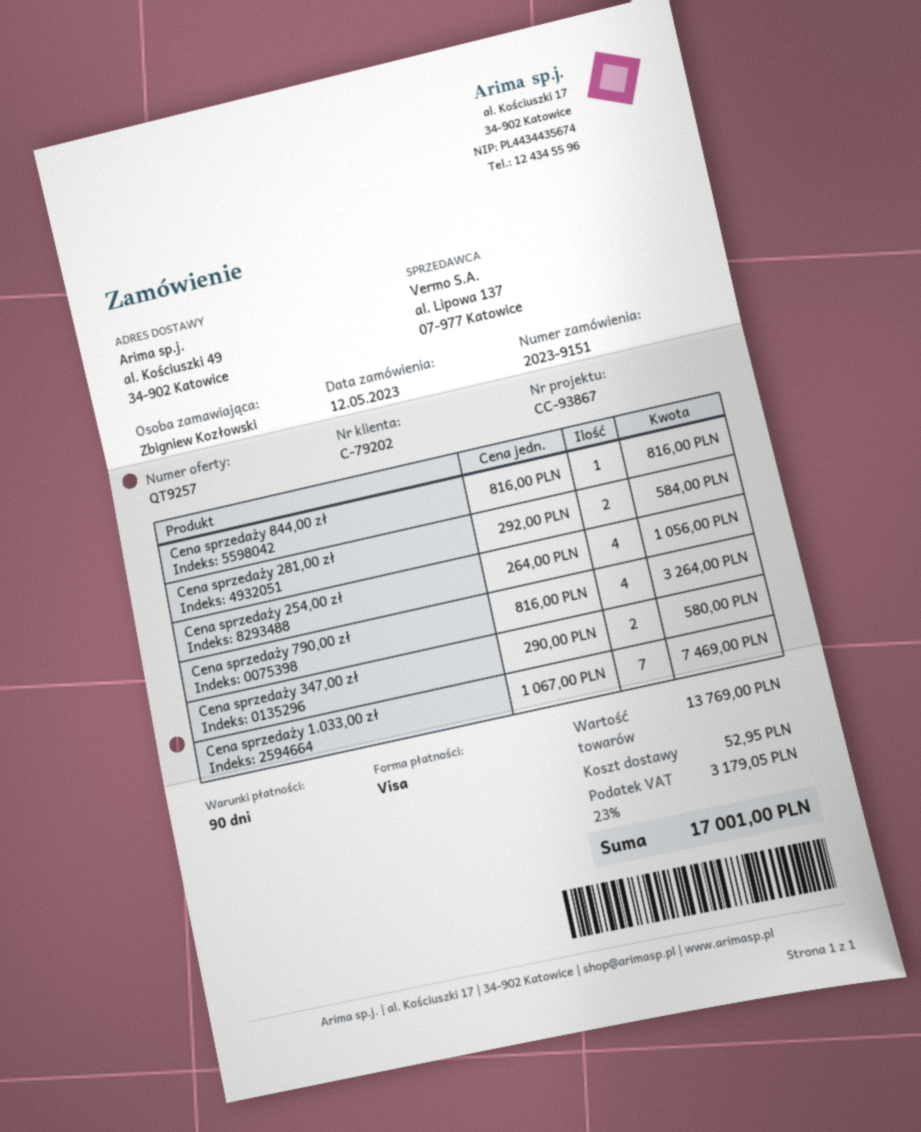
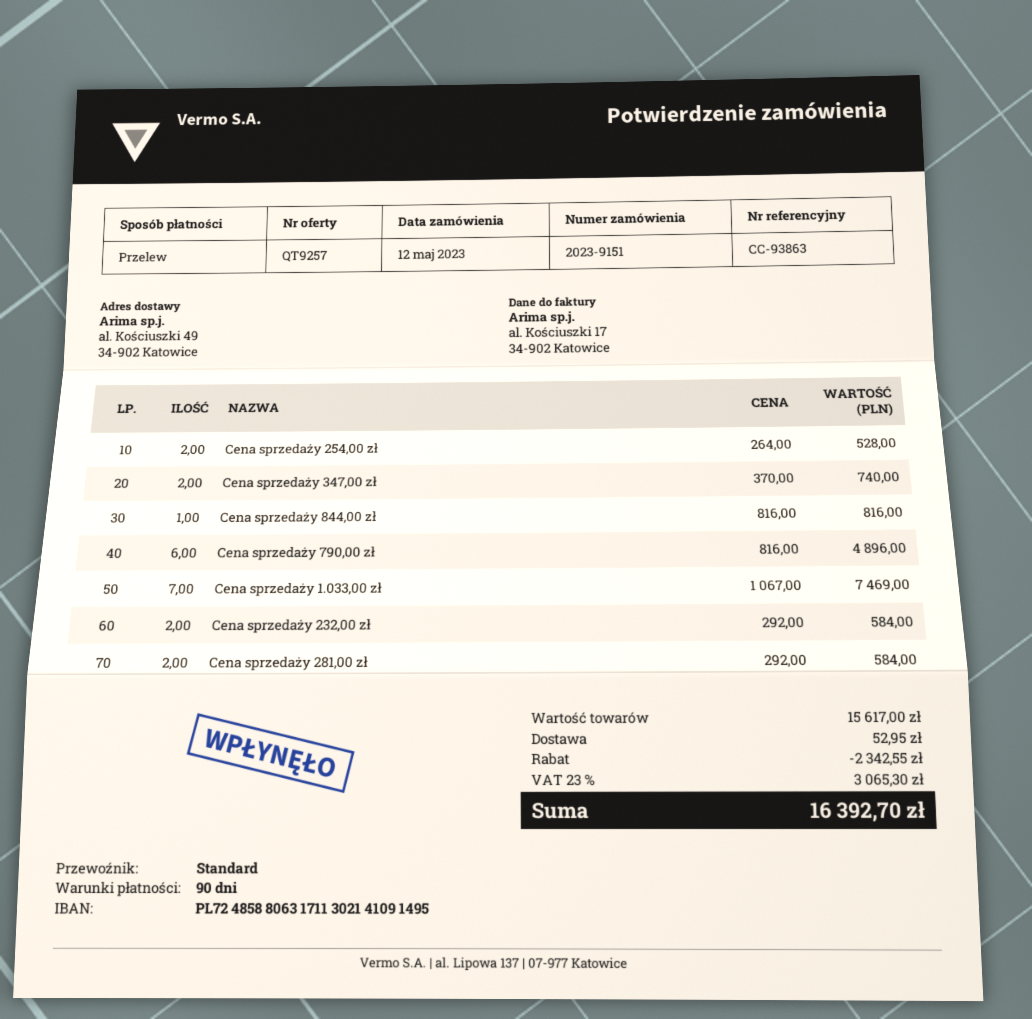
reference: CC-93867 -> CC-93863
payment method: Visa -> bank transfer
Cena sprzedaży 254,00 zł: 4 x 264.00 = 1056.00 -> 2 x 264.00 = 528.00
Cena sprzedaży 790,00 zł: 4 x 816.00 = 3264.00 -> 6 x 816.00 = 4896.00
Cena sprzedaży 347,00 zł: 2 x 290.00 = 580.00 -> 2 x 370.00 = 740.00
Cena sprzedaży 232,00 zł: none -> 2 x 292.00 = 584.00
subtotal: 13769.00 -> 15617.00
discount: none -> 2342.55
tax: 23% = 3179.05 -> 23% = 3065.30
total: 17001.00 -> 16392.70

